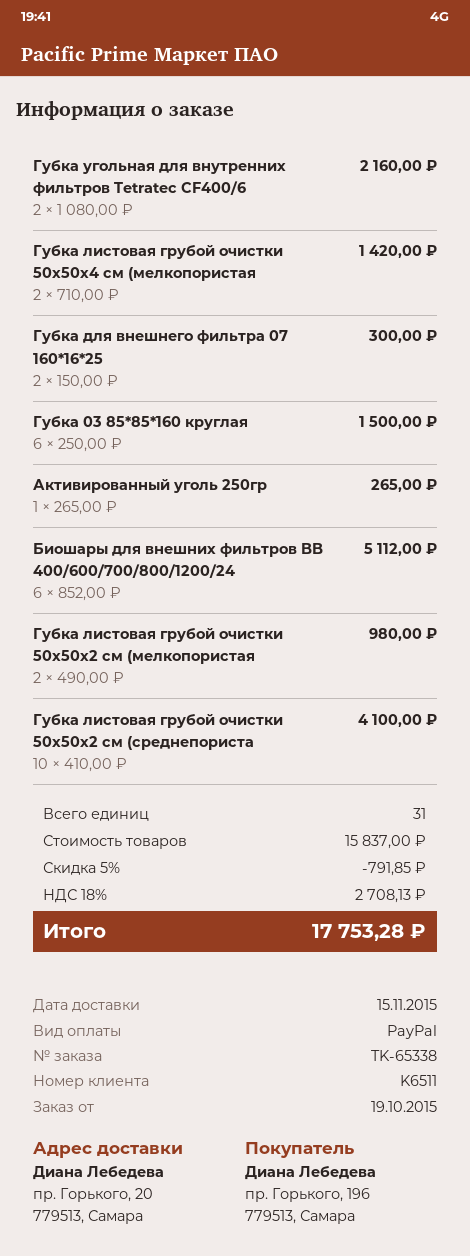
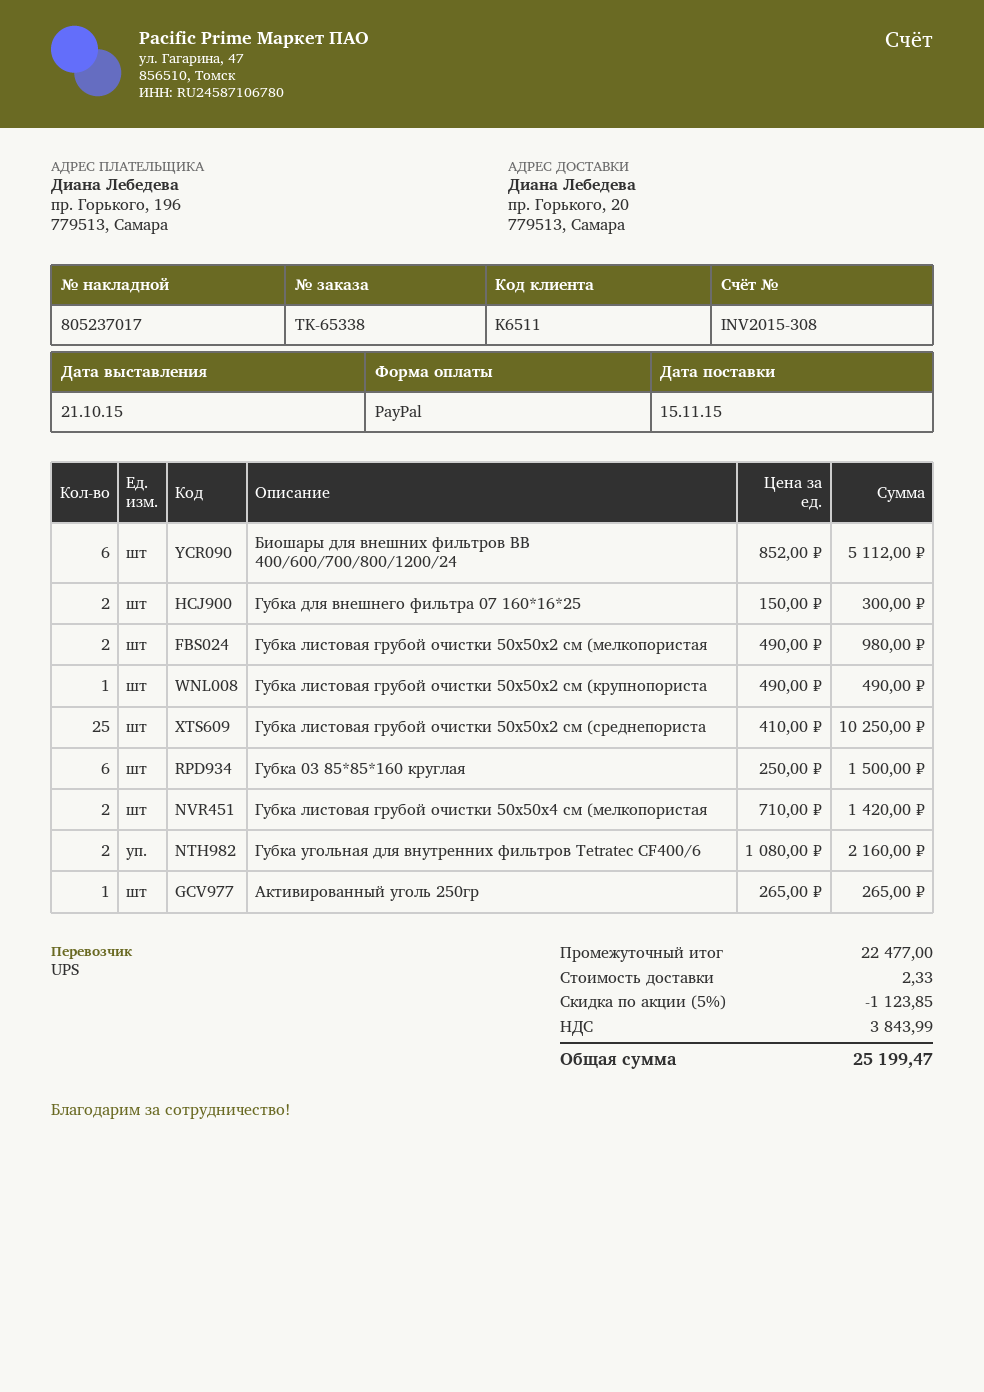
Губка листовая грубой очистки 50x50x2 см (среднепориста: 10 x 410.00 = 4100.00 -> 25 x 410.00 = 10250.00
Губка листовая грубой очистки 50x50x2 см (крупнопориста: none -> 1 x 490.00 = 490.00
subtotal: 15837.00 -> 22477.00
discount: 5% = 791.85 -> 5% = 1123.85
shipping: none -> 2.33
tax: 2708.13 -> 3843.99
total: 17753.28 -> 25199.47

